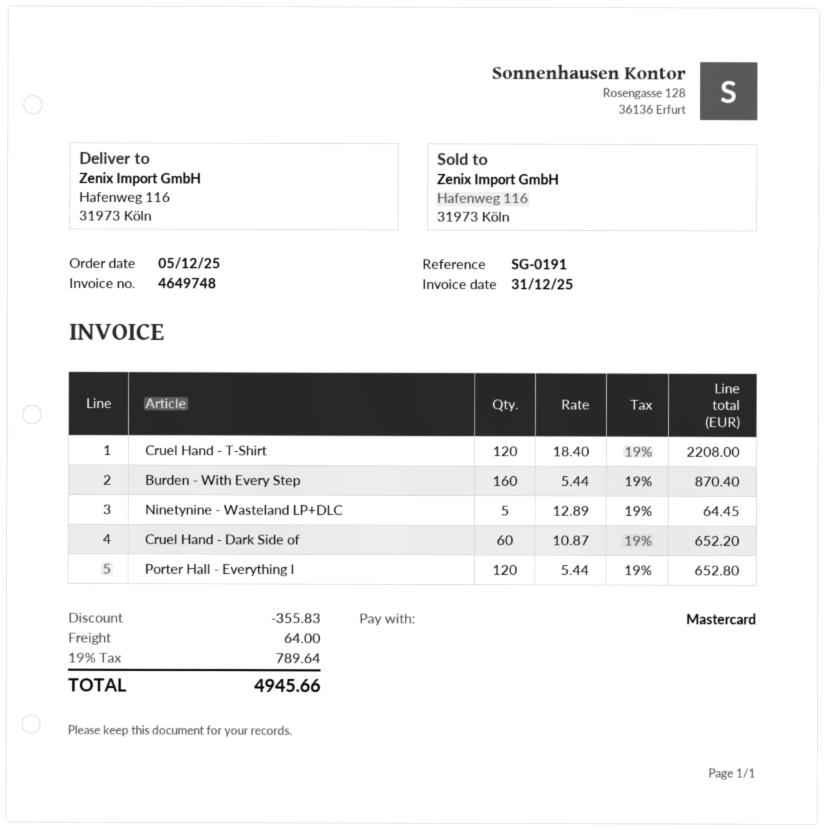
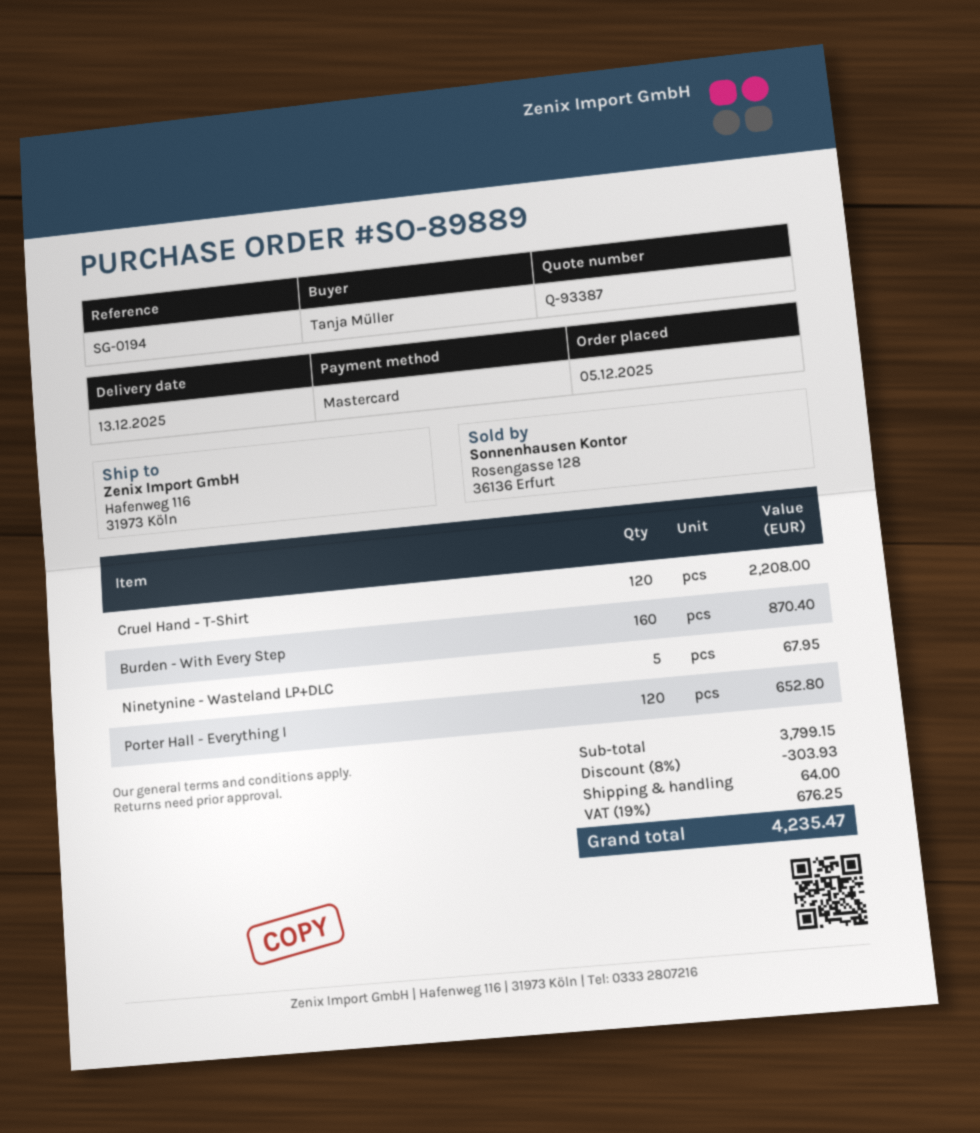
reference: SG-0191 -> SG-0194
Ninetynine - Wasteland LP+DLC: 5 for 64.45 -> 5 for 67.95
Cruel Hand - Dark Side of: 60 for 652.20 -> none
discount: 355.83 -> 303.93
tax: 19% = 789.64 -> 19% = 676.25
total: 4945.66 -> 4235.47

